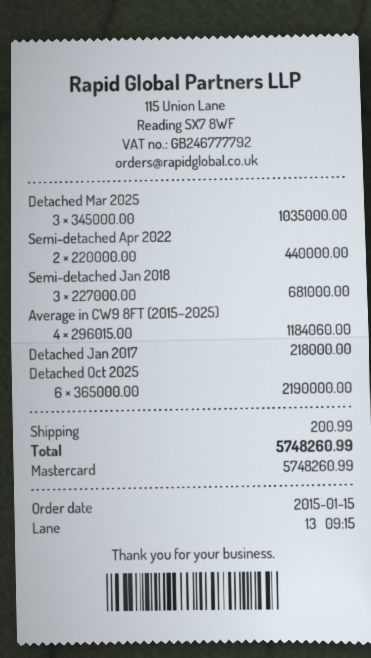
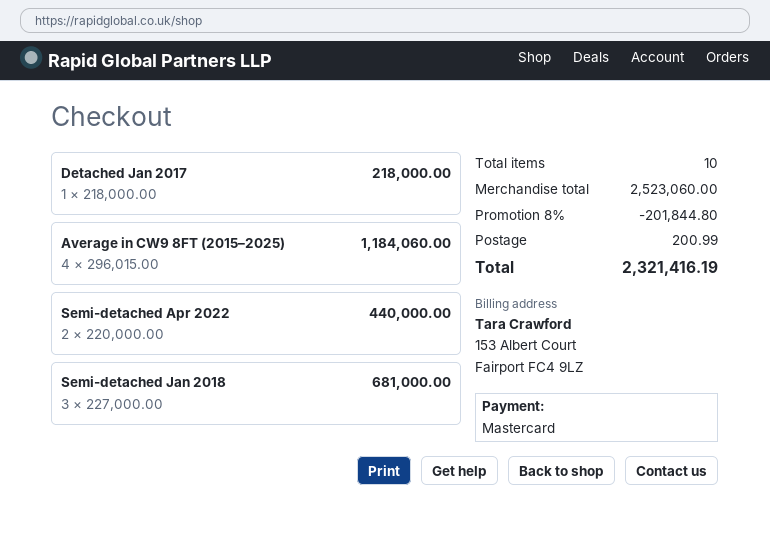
Detached Mar 2025: 3 x 345000.00 = 1035000.00 -> none
Detached Oct 2025: 6 x 365000.00 = 2190000.00 -> none
discount: none -> 8% = 201844.80
total: 5748260.99 -> 2321416.19

